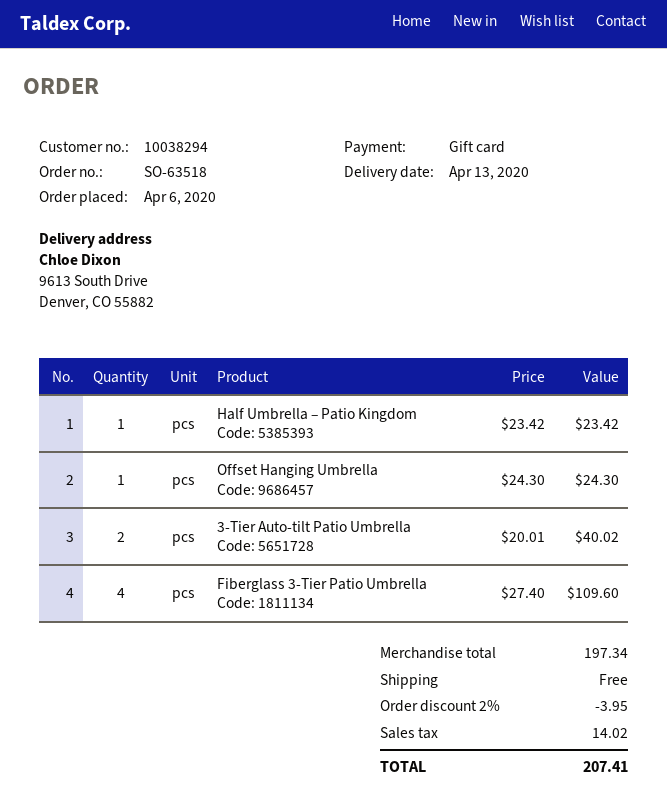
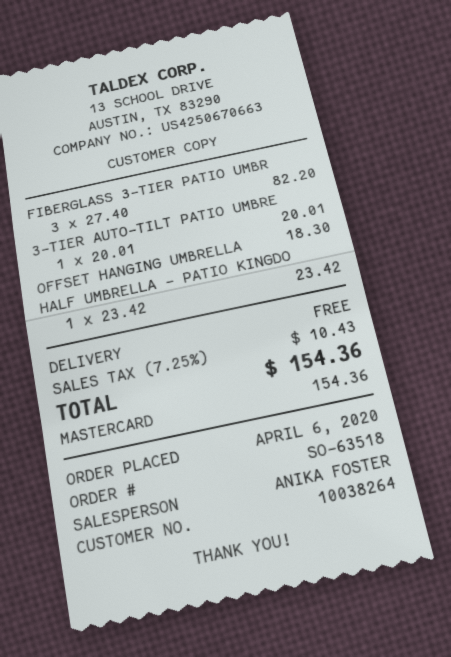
customer number: 10038294 -> 10038264
payment method: gift card -> Mastercard
Offset Hanging Umbrella: 1 x 24.30 = 24.30 -> 1 x 18.30 = 18.30
3‑Tier Auto-tilt Patio Umbrella: 2 x 20.01 = 40.02 -> 1 x 20.01 = 20.01
Fiberglass 3-Tier Patio Umbrella: 4 x 27.40 = 109.60 -> 3 x 27.40 = 82.20
discount: 2% = 3.95 -> none
tax: 14.02 -> 10.43
total: 207.41 -> 154.36

